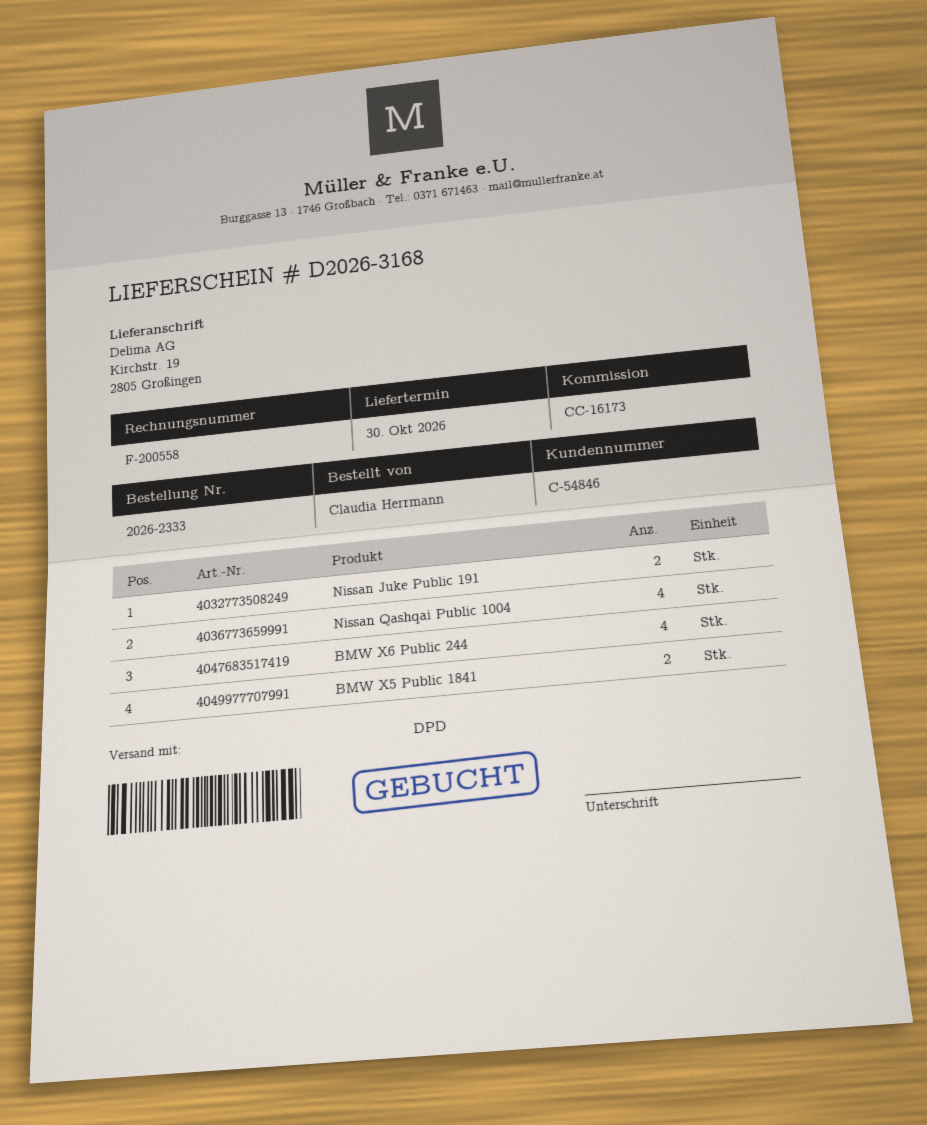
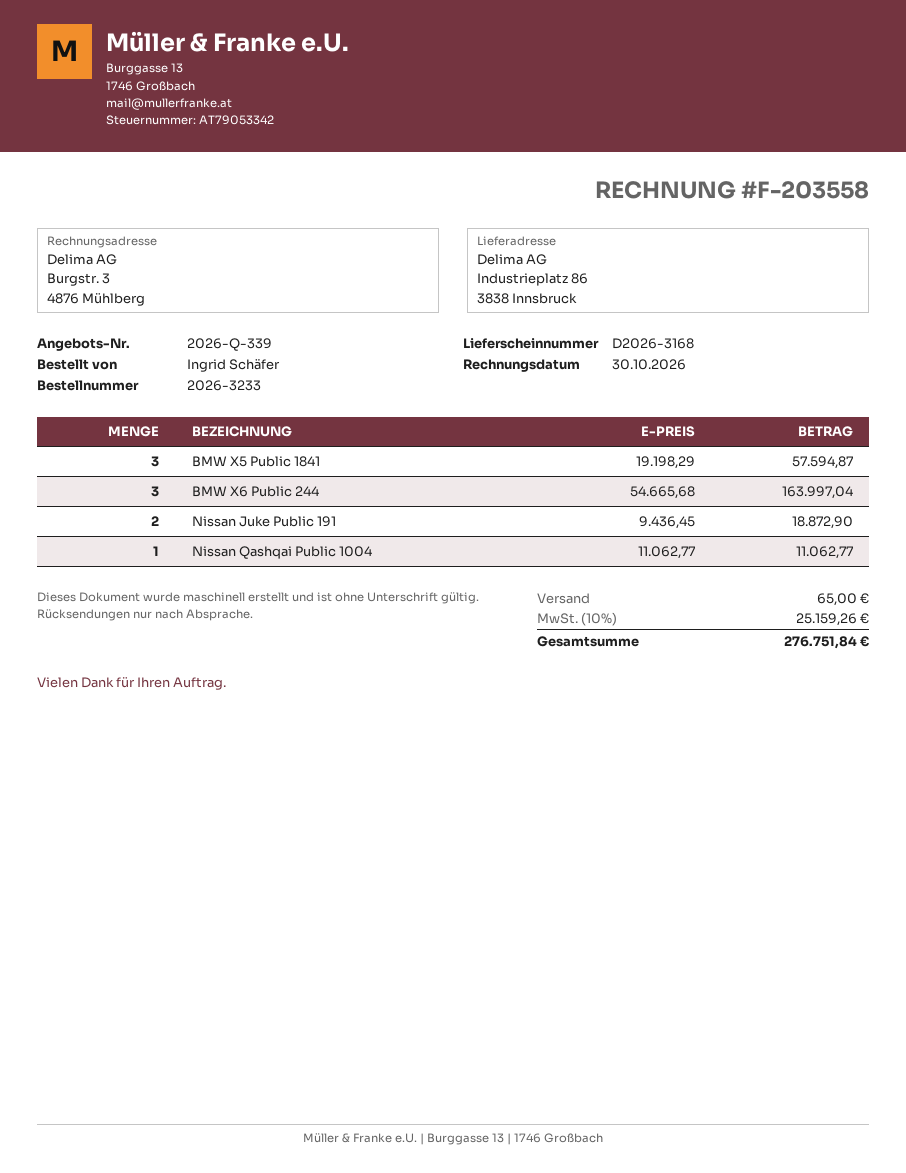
order number: 2026-2333 -> 2026-3233
invoice number: F-200558 -> F-203558
ordered by: Claudia Herrmann -> Ingrid Schäfer
ship to: Kirchstr. 19, 2805 Großingen -> Industrieplatz 86, 3838 Innsbruck
Nissan Qashqai Public 1004: 4 -> 1
BMW X6 Public 244: 4 -> 3
BMW X5 Public 1841: 2 -> 3

